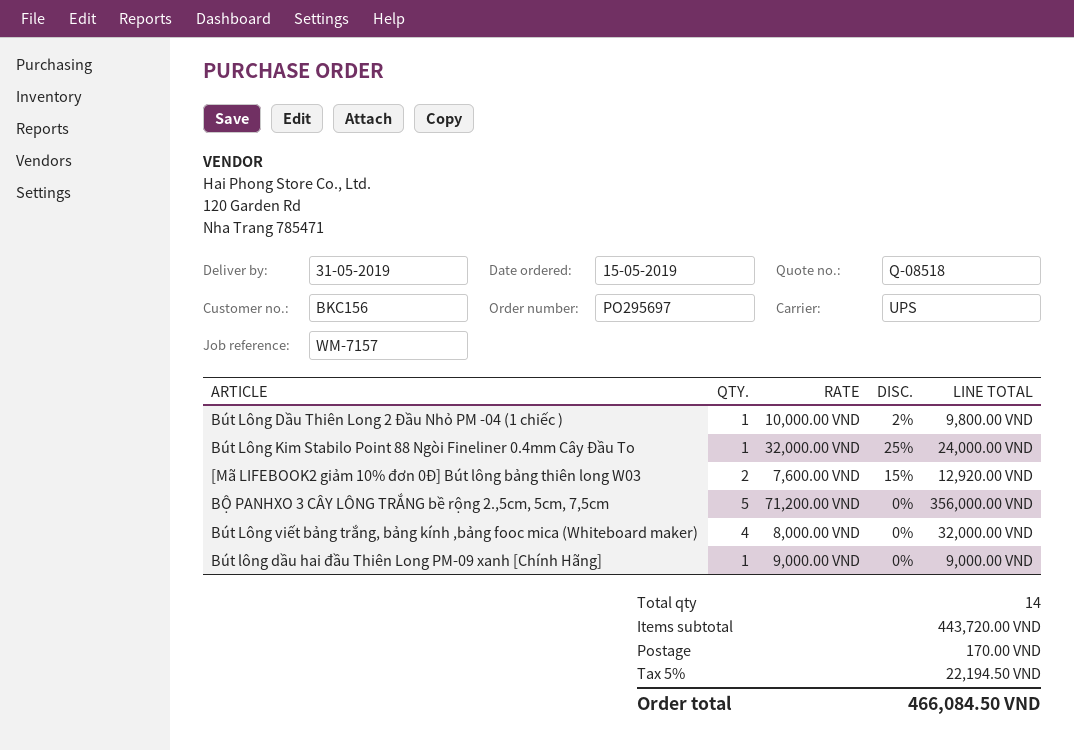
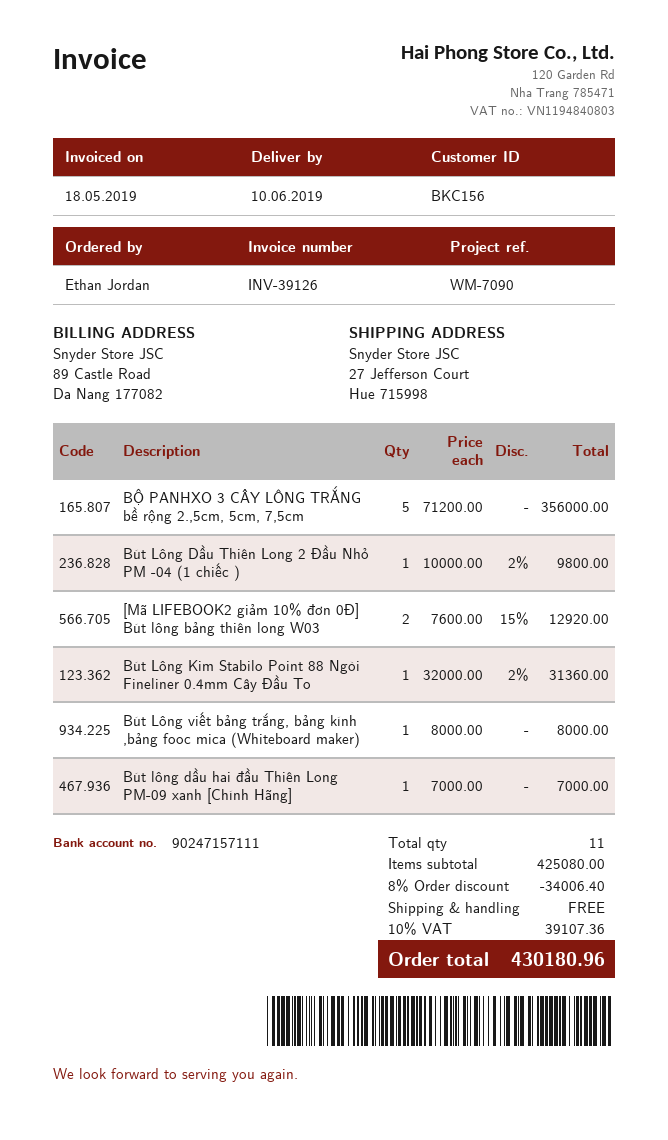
delivery date: 2019-05-31 -> 2019-06-10
reference: WM-7157 -> WM-7090
Bút Lông Kim Stabilo Point 88 Ngòi Fineliner 0.4mm Cây Đầu To: 1 x 32000.00 - 25% = 24000.00 -> 1 x 32000.00 - 2% = 31360.00
Bút Lông viết bảng trắng, bảng kính ,bảng fooc mica (Whiteboard maker): 4 x 8000.00 = 32000.00 -> 1 x 8000.00 = 8000.00
Bút lông dầu hai đầu Thiên Long PM-09 xanh [Chính Hãng]: 1 x 9000.00 = 9000.00 -> 1 x 7000.00 = 7000.00
total quantity: 14 -> 11
subtotal: 443720.00 -> 425080.00
discount: none -> 8% = 34006.40
shipping: 170.00 -> 0.00
tax: 5% = 22194.50 -> 10% = 39107.36
total: 466084.50 -> 430180.96

